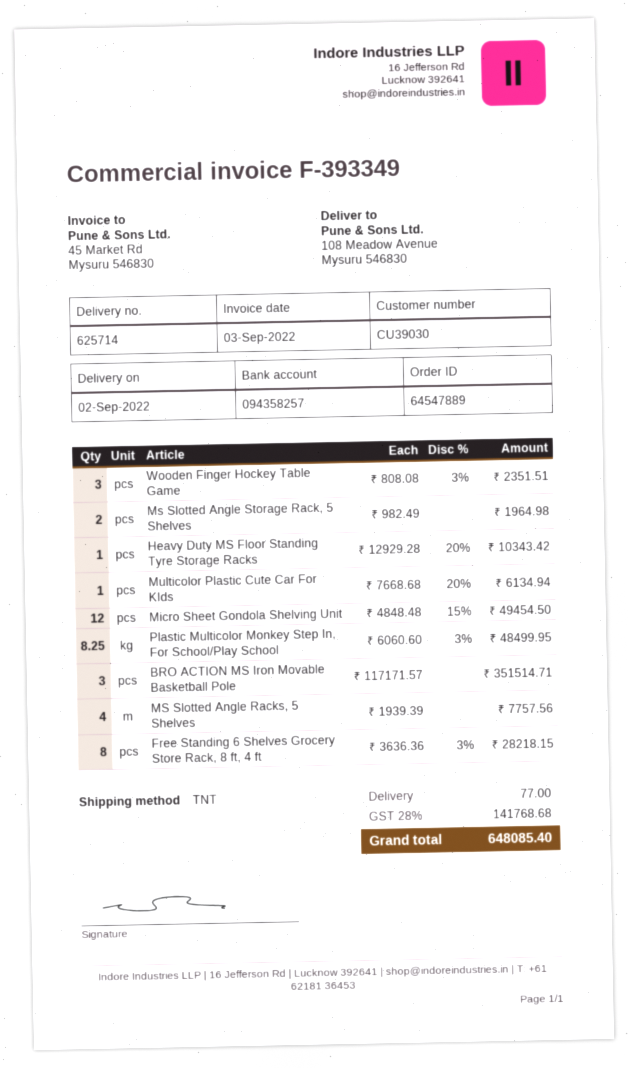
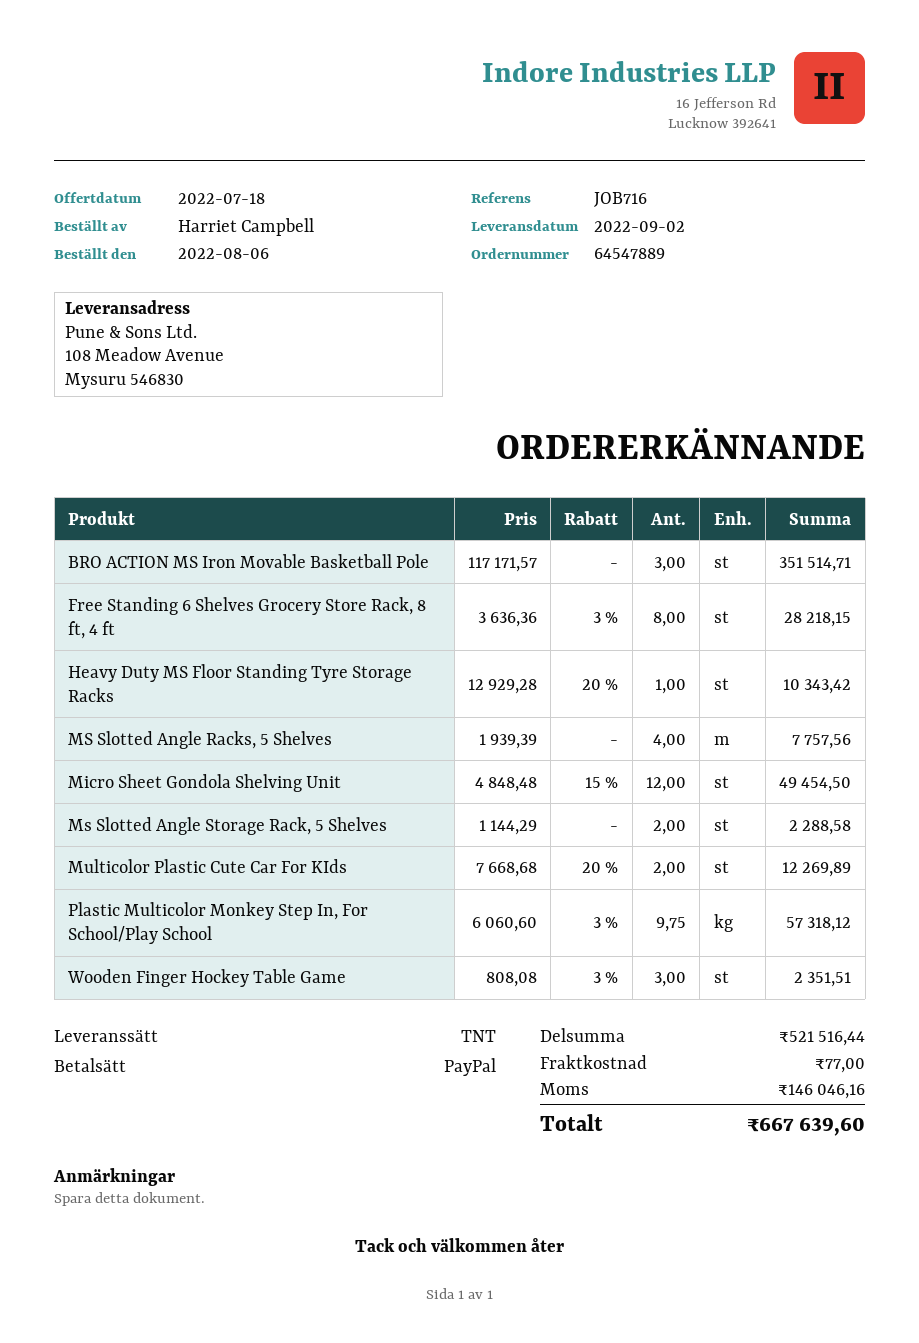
Ms Slotted Angle Storage Rack, 5 Shelves: 2 x 982.49 = 1964.98 -> 2 x 1144.29 = 2288.58
Multicolor Plastic Cute Car For KIds: 1 x 7668.68 - 20% = 6134.94 -> 2 x 7668.68 - 20% = 12269.89
Plastic Multicolor Monkey Step In, For School/Play School: 8.25 x 6060.60 - 3% = 48499.95 -> 9.75 x 6060.60 - 3% = 57318.12
tax: 141768.68 -> 146046.16
total: 648085.40 -> 667639.60

